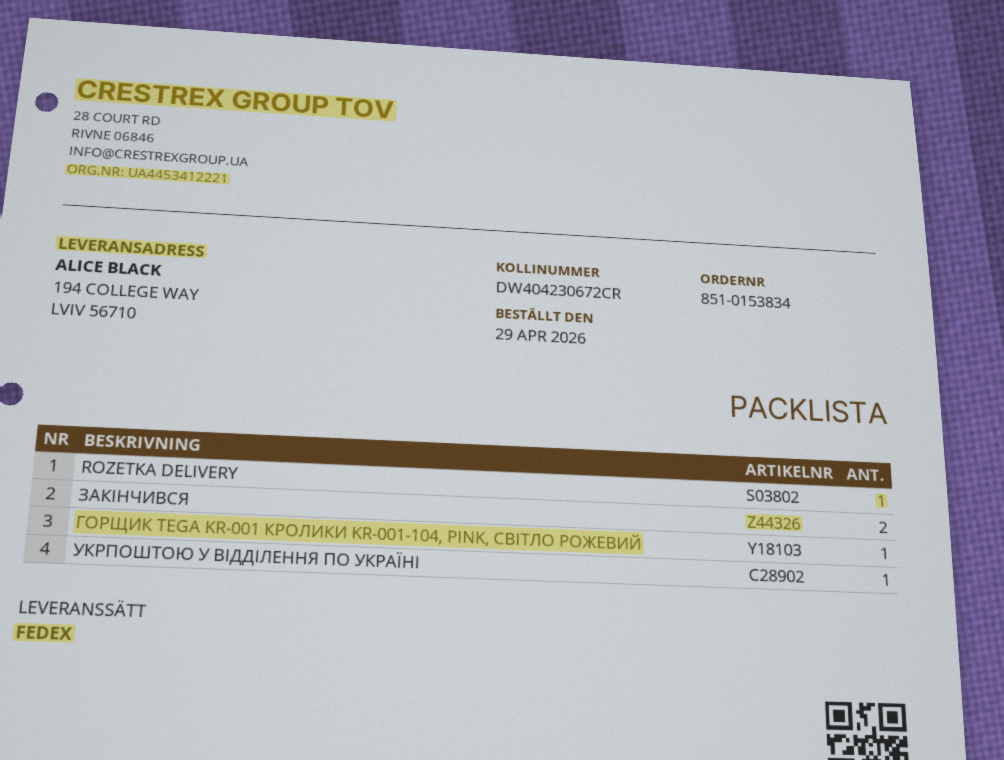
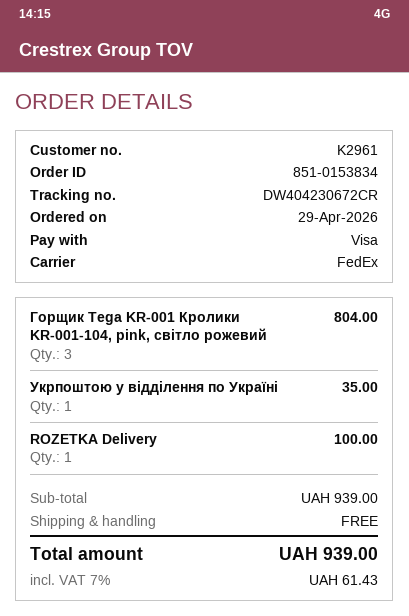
ЗАКІНЧИВСЯ: 2 -> none
ГОРЩИК TEGA KR-001 КРОЛИКИ KR-001-104, PINK, СВІТЛО РОЖЕВИЙ: 1 -> 3

